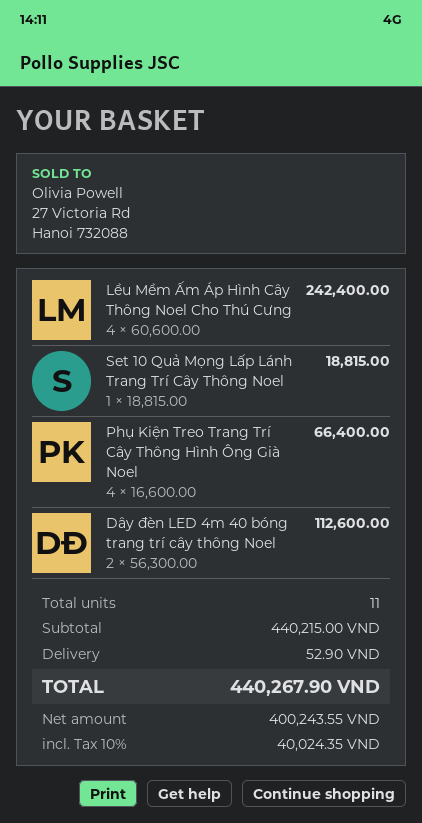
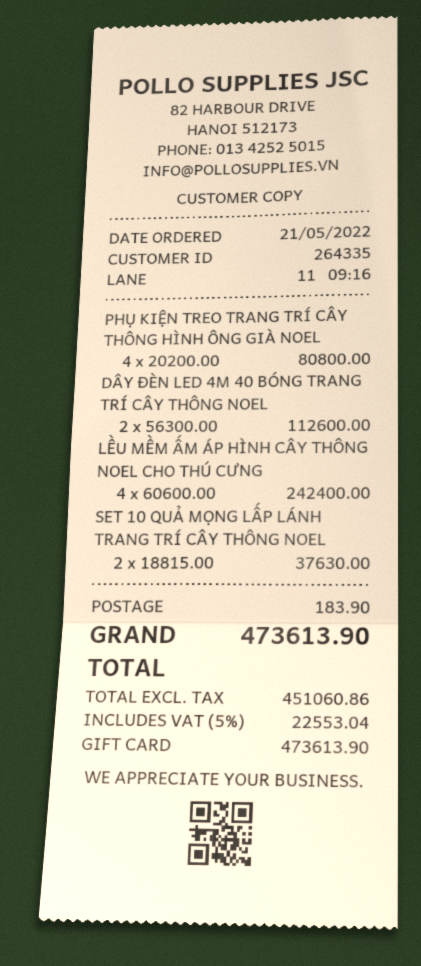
Set 10 Quả Mọng Lấp Lánh Trang Trí Cây Thông Noel: 1 x 18815.00 = 18815.00 -> 2 x 18815.00 = 37630.00
Phụ Kiện Treo Trang Trí Cây Thông Hình Ông Già Noel: 4 x 16600.00 = 66400.00 -> 4 x 20200.00 = 80800.00
shipping: 52.90 -> 183.90
net: 400243.55 -> 451060.86
tax: 10% = 40024.35 -> 5% = 22553.04
total: 440267.90 -> 473613.90

